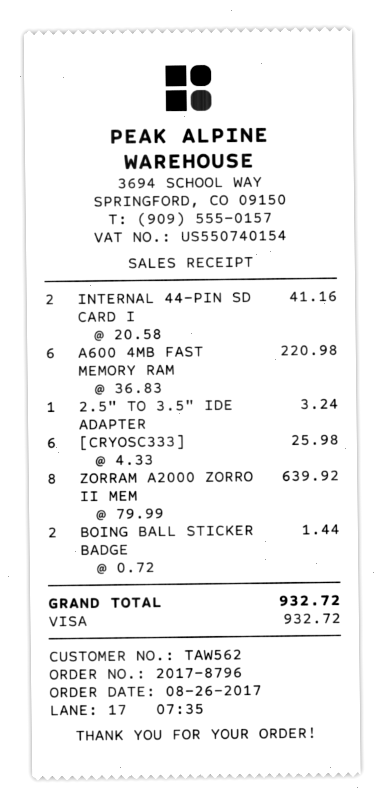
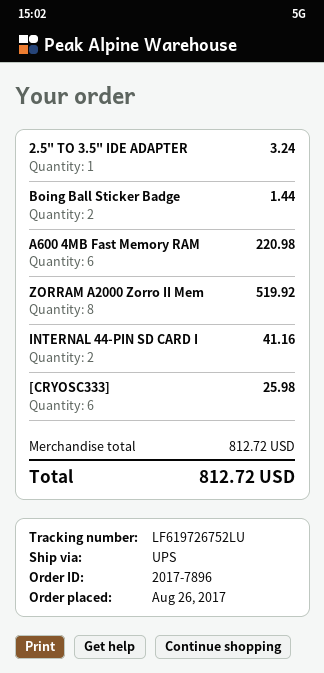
order number: 2017-8796 -> 2017-7896
ZORRAM A2000 ZORRO II MEM: 8 for 639.92 -> 8 for 519.92
total: 932.72 -> 812.72

